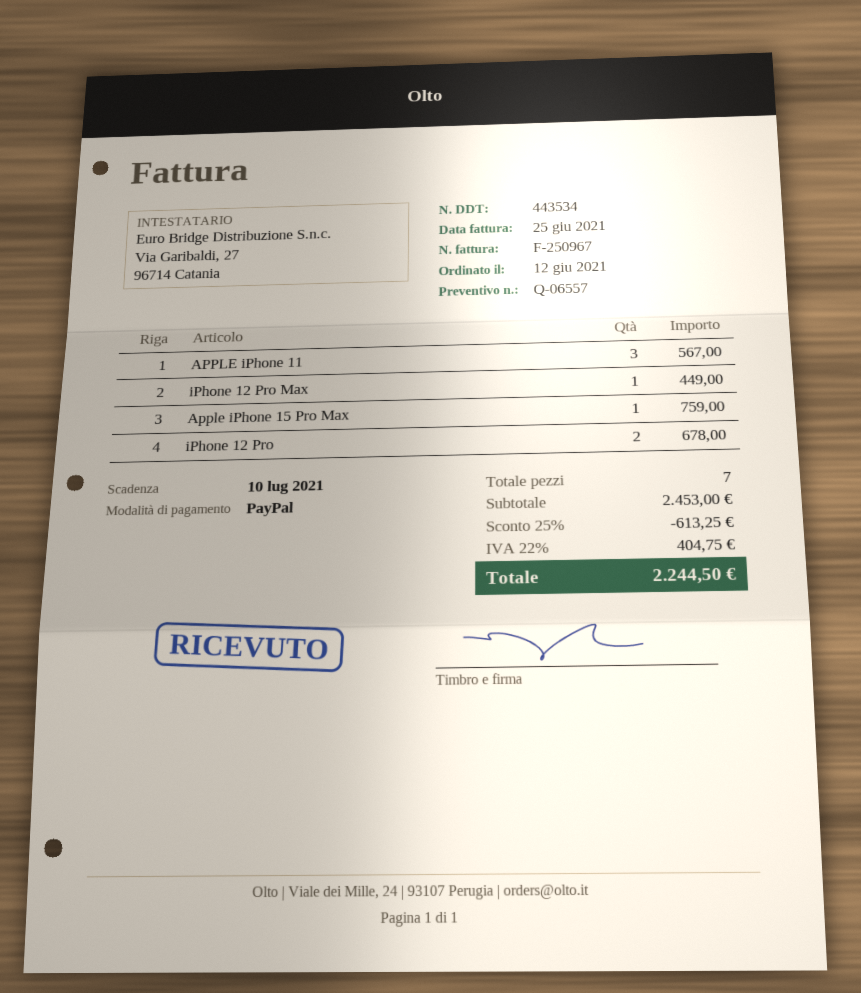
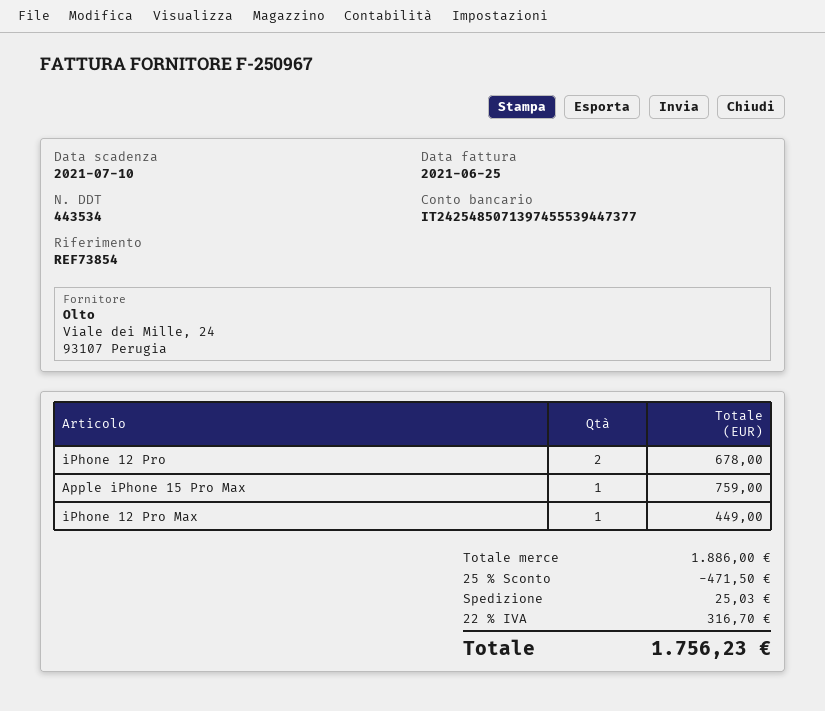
APPLE iPhone 11: 3 for 567.00 -> none
subtotal: 2453.00 -> 1886.00
discount: 25% = 613.25 -> 25% = 471.50
shipping: none -> 25.03
tax: 22% = 404.75 -> 22% = 316.70
total: 2244.50 -> 1756.23

